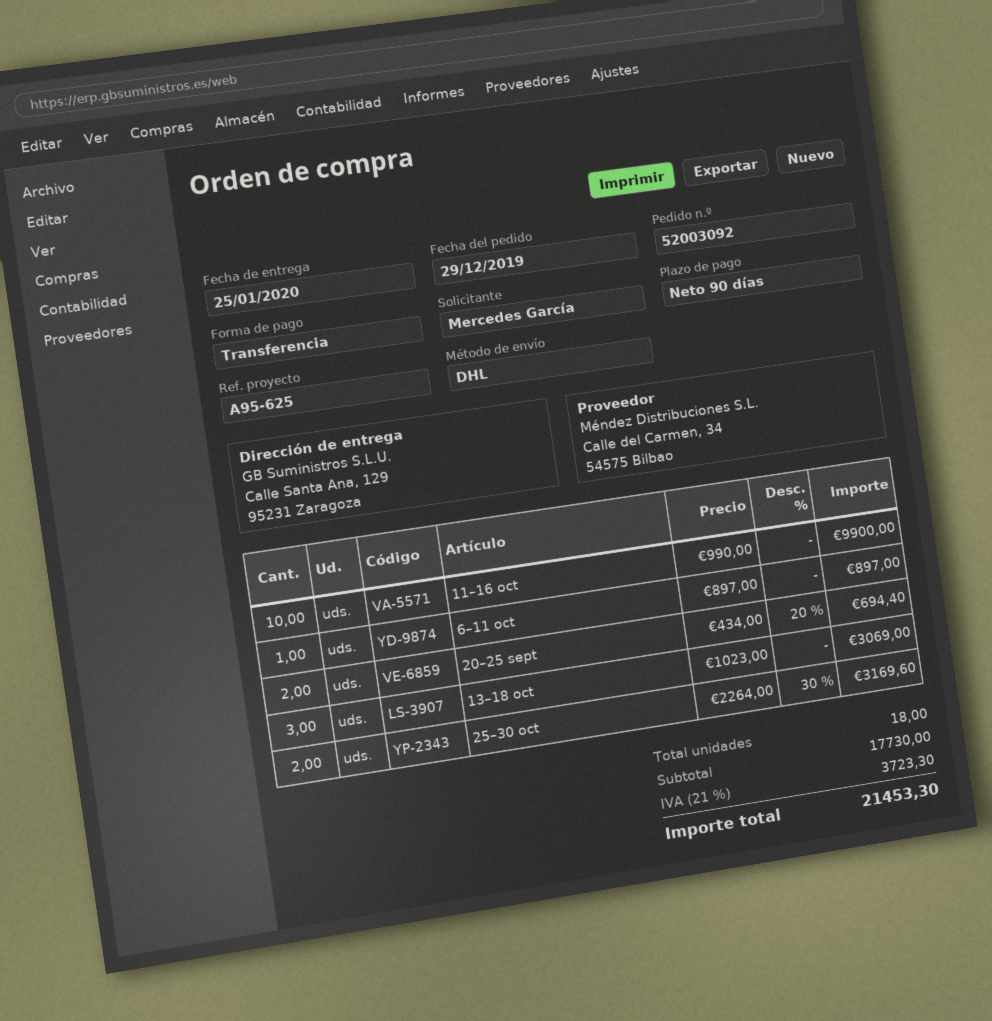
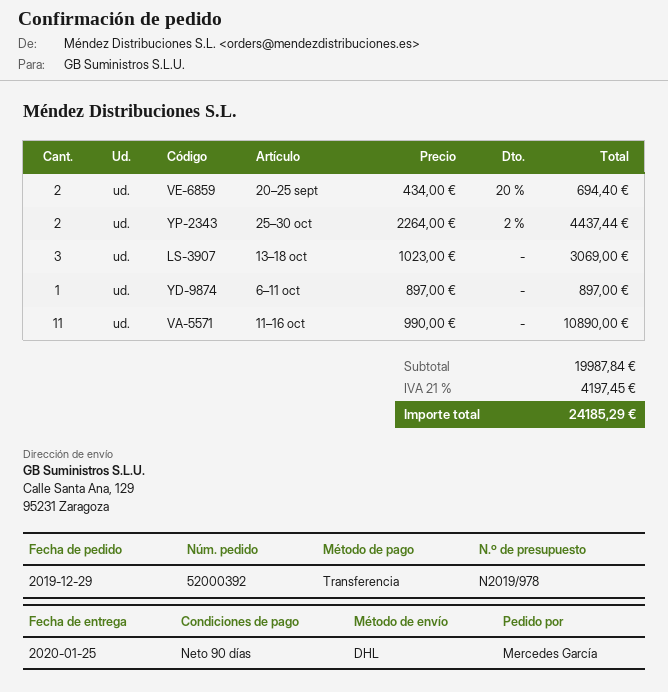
order number: 52003092 -> 52000392
11–16 oct: 10 x 990.00 = 9900.00 -> 11 x 990.00 = 10890.00
25–30 oct: 2 x 2264.00 - 30% = 3169.60 -> 2 x 2264.00 - 2% = 4437.44
subtotal: 17730.00 -> 19987.84
tax: 21% = 3723.30 -> 21% = 4197.45
total: 21453.30 -> 24185.29

